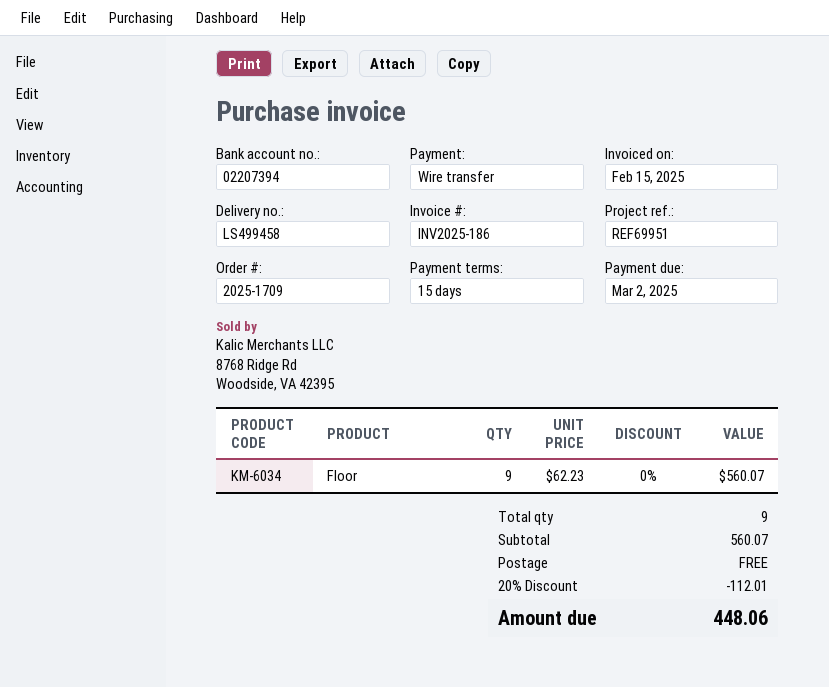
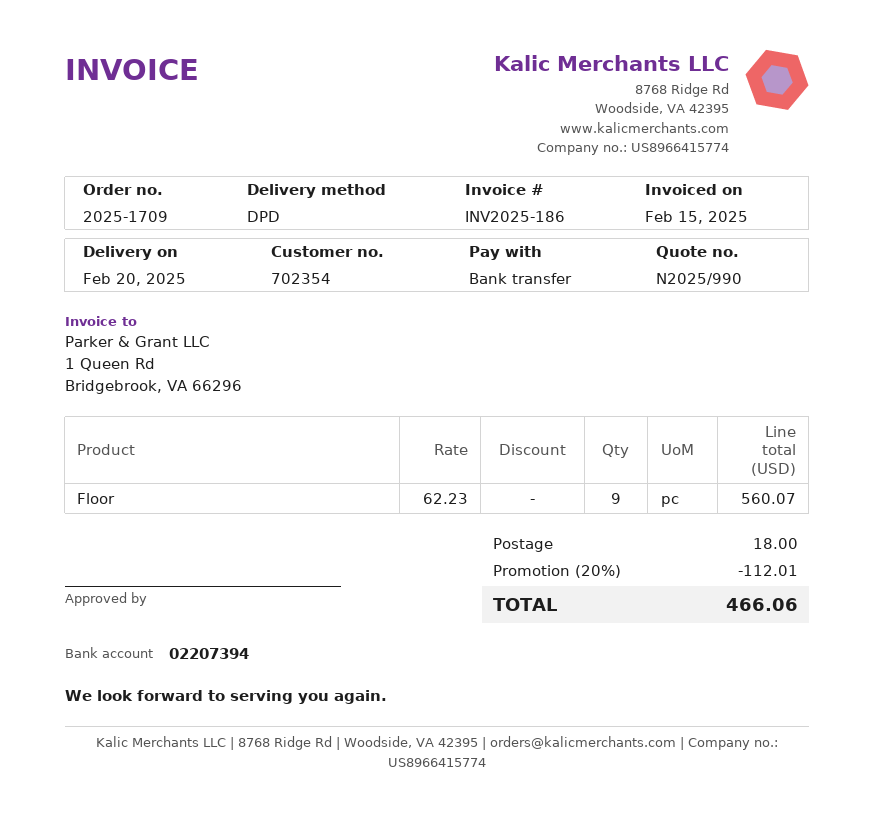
shipping: 0.00 -> 18.00
total: 448.06 -> 466.06

